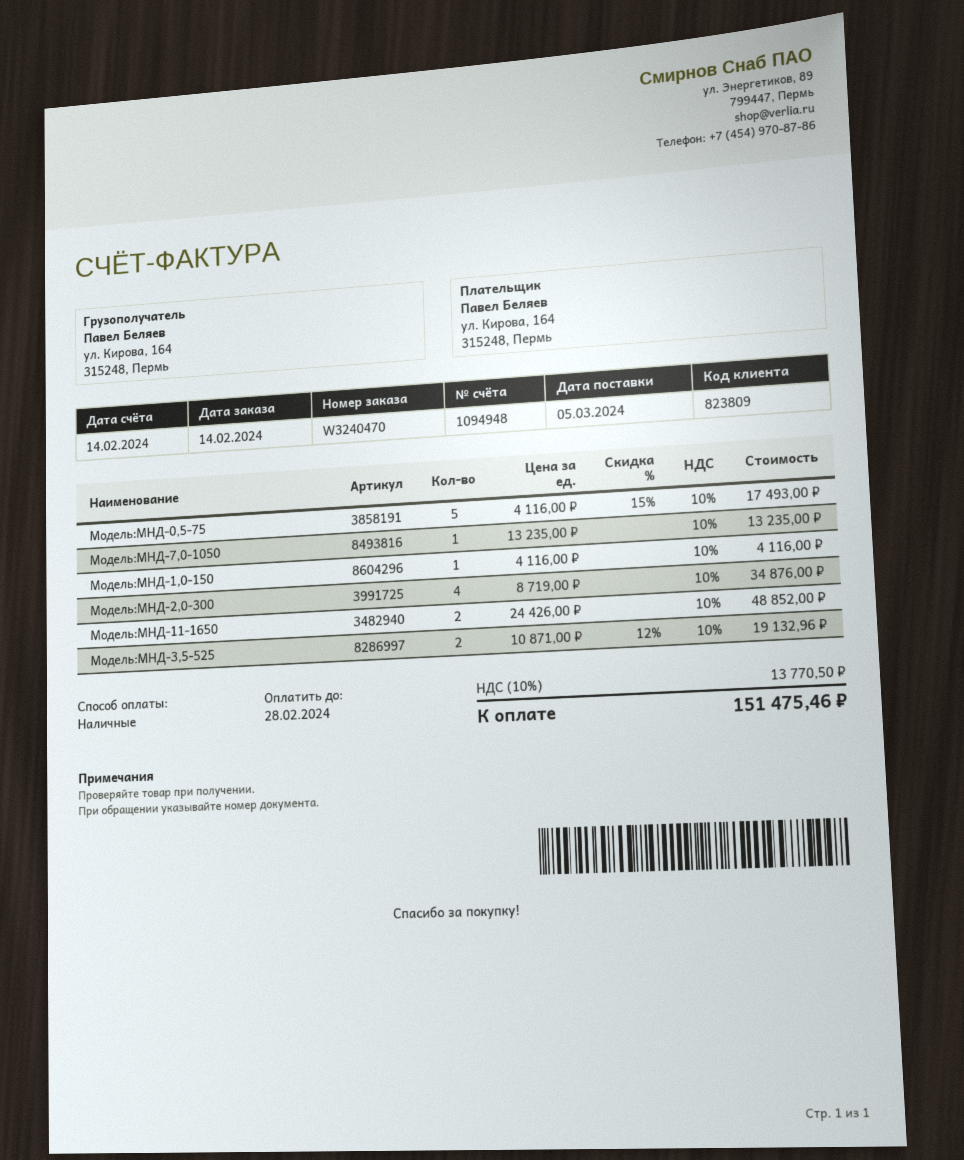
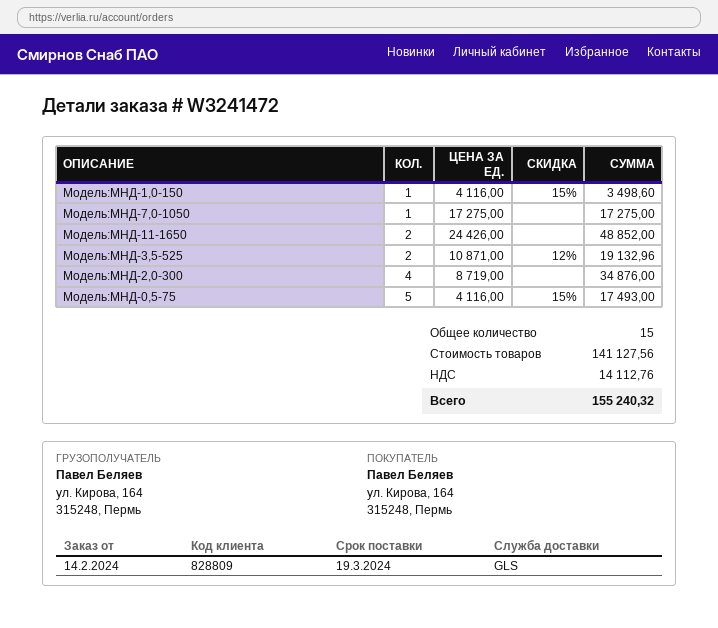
order number: W3240470 -> W3241472
delivery date: 2024-03-05 -> 2024-03-19
customer number: 823809 -> 828809
Модель:МНД-7,0-1050: 1 x 13235.00 = 13235.00 -> 1 x 17275.00 = 17275.00
Модель:МНД-1,0-150: 1 x 4116.00 = 4116.00 -> 1 x 4116.00 - 15% = 3498.60
tax: 13770.50 -> 14112.76
total: 151475.46 -> 155240.32

